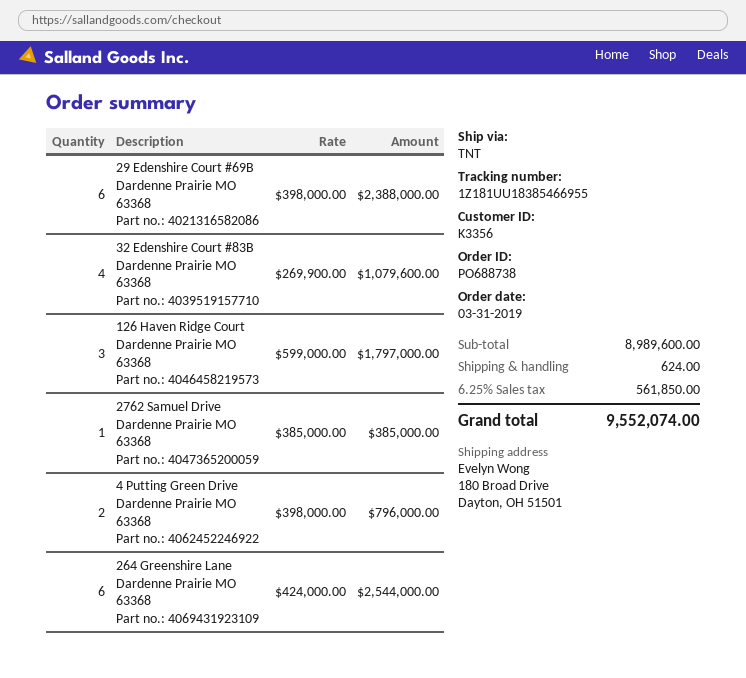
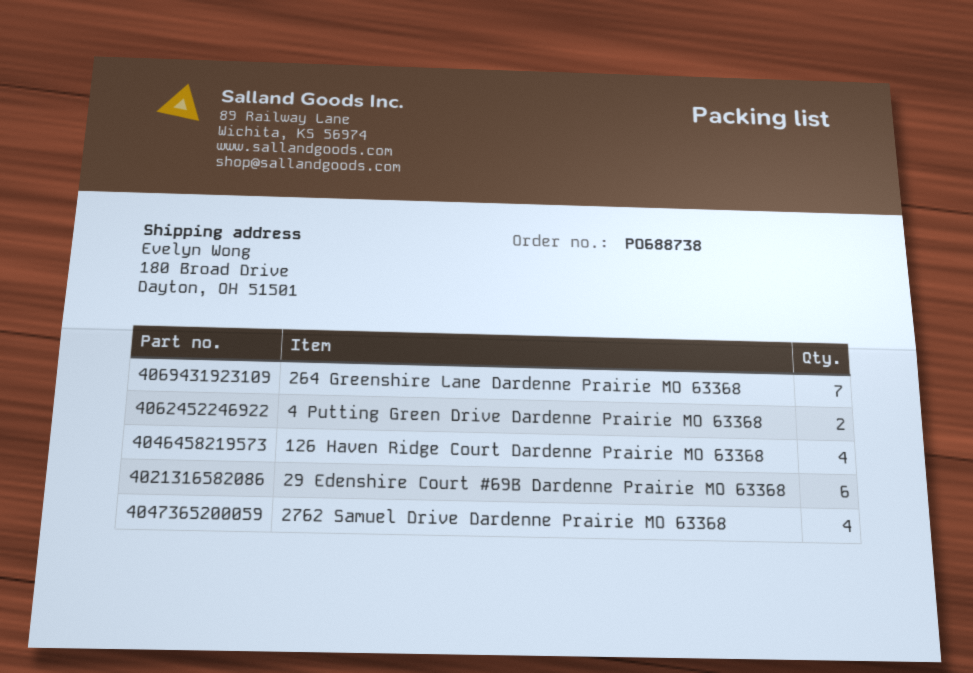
32 Edenshire Court #83B Dardenne Prairie MO 63368: 4 -> none
126 Haven Ridge Court Dardenne Prairie MO 63368: 3 -> 4
2762 Samuel Drive Dardenne Prairie MO 63368: 1 -> 4
264 Greenshire Lane Dardenne Prairie MO 63368: 6 -> 7

